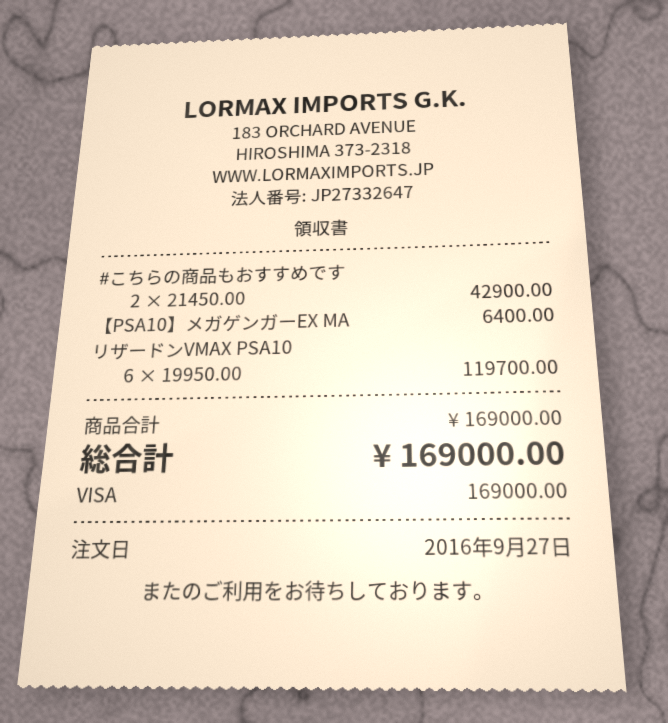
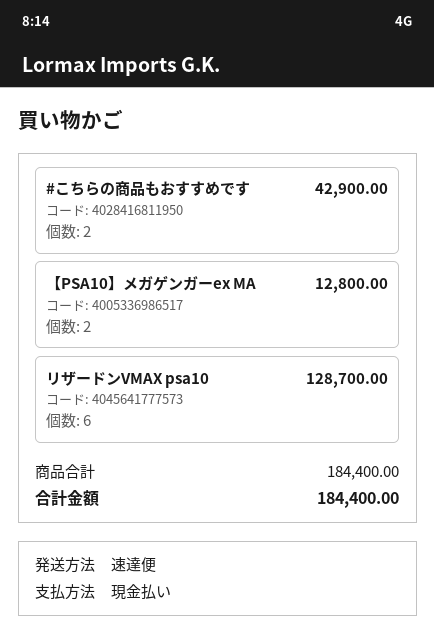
payment method: Visa -> cash
【PSA10】メガゲンガーEX MA: 1 for 6400.00 -> 2 for 12800.00
リザードンVMAX PSA10: 6 for 119700.00 -> 6 for 128700.00
subtotal: 169000.00 -> 184400.00
total: 169000.00 -> 184400.00

